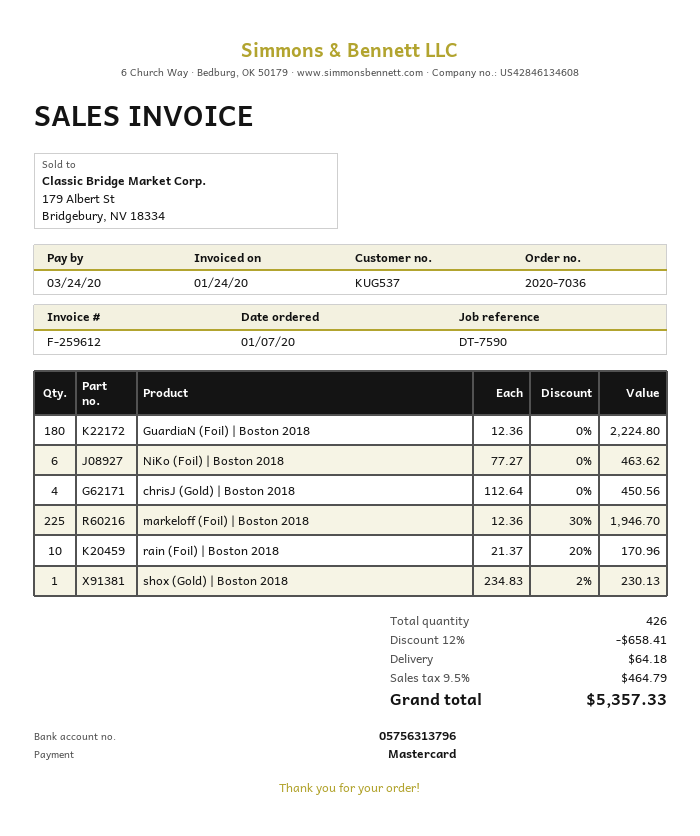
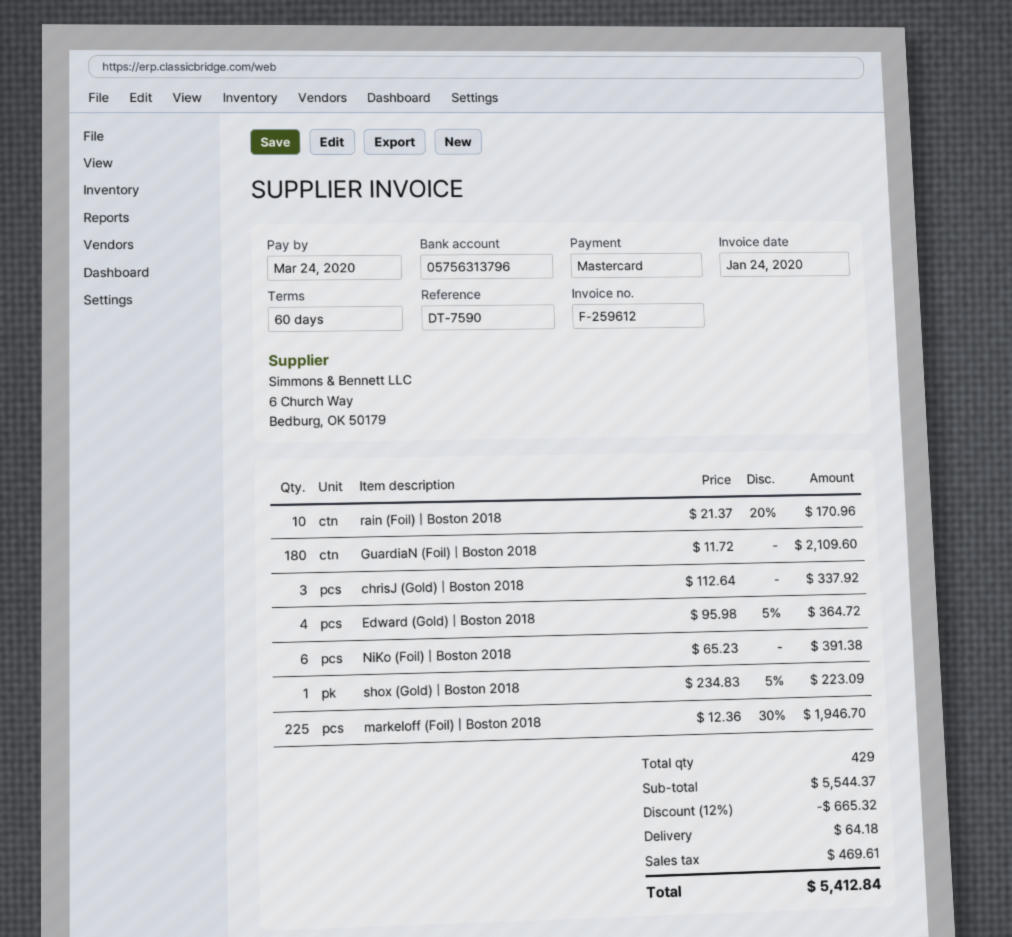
GuardiaN (Foil) | Boston 2018: 180 x 12.36 = 2224.80 -> 180 x 11.72 = 2109.60
NiKo (Foil) | Boston 2018: 6 x 77.27 = 463.62 -> 6 x 65.23 = 391.38
chrisJ (Gold) | Boston 2018: 4 x 112.64 = 450.56 -> 3 x 112.64 = 337.92
shox (Gold) | Boston 2018: 1 x 234.83 - 2% = 230.13 -> 1 x 234.83 - 5% = 223.09
Edward (Gold) | Boston 2018: none -> 4 x 95.98 - 5% = 364.72
total quantity: 426 -> 429
discount: 12% = 658.41 -> 12% = 665.32
tax: 464.79 -> 469.61
total: 5357.33 -> 5412.84

